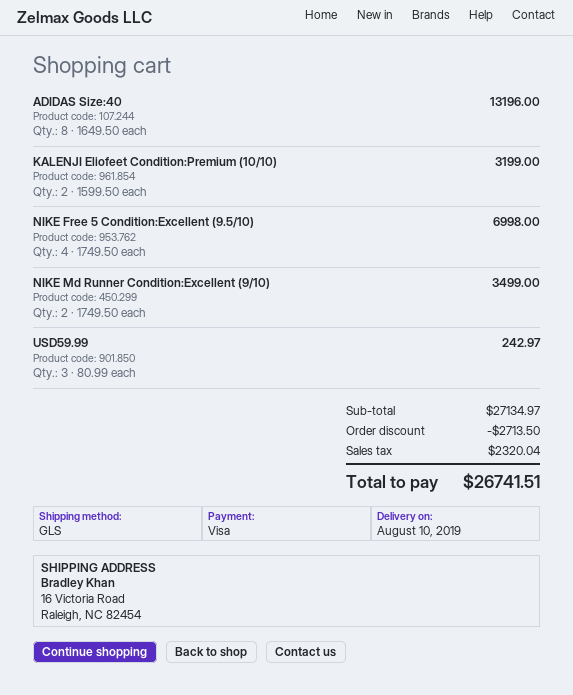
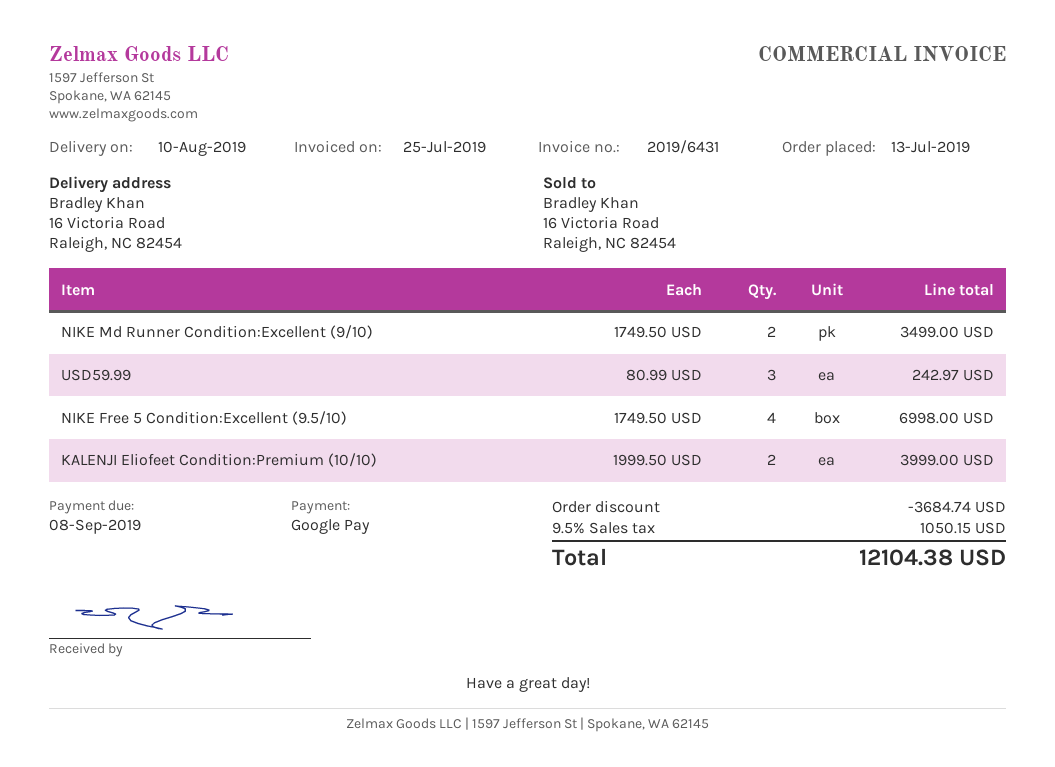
payment method: Visa -> Google Pay
ADIDAS Size:40: 8 x 1649.50 = 13196.00 -> none
KALENJI Eliofeet Condition:Premium (10/10): 2 x 1599.50 = 3199.00 -> 2 x 1999.50 = 3999.00
discount: 2713.50 -> 3684.74
tax: 2320.04 -> 1050.15
total: 26741.51 -> 12104.38

